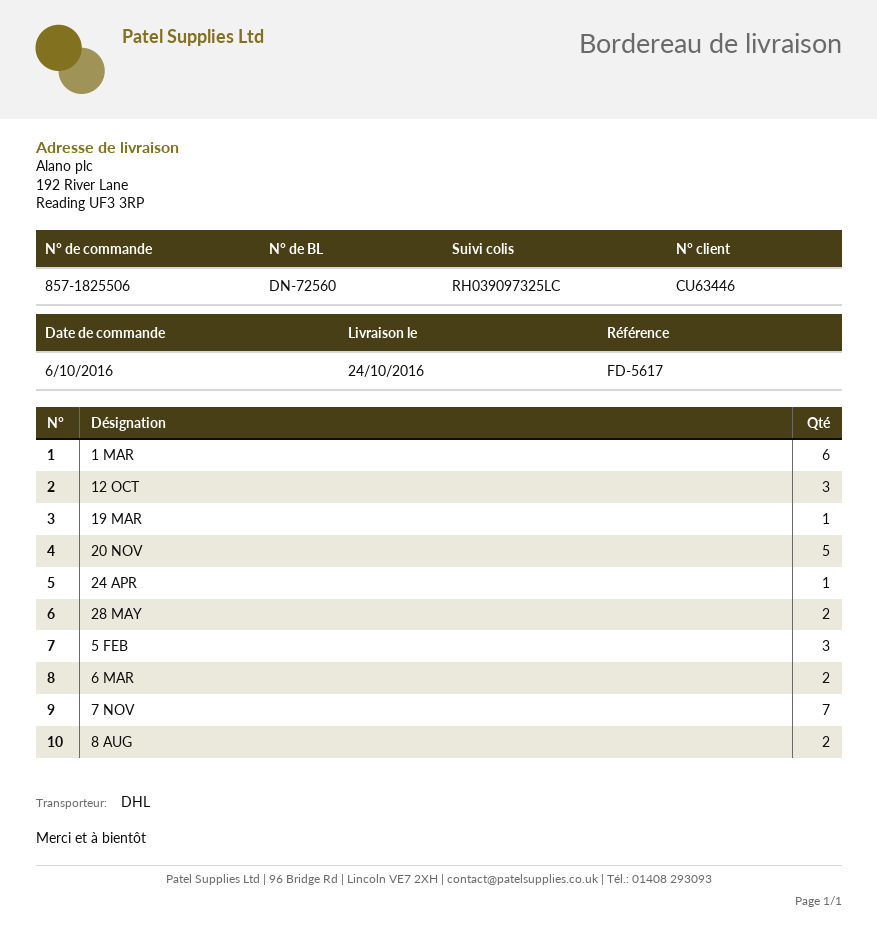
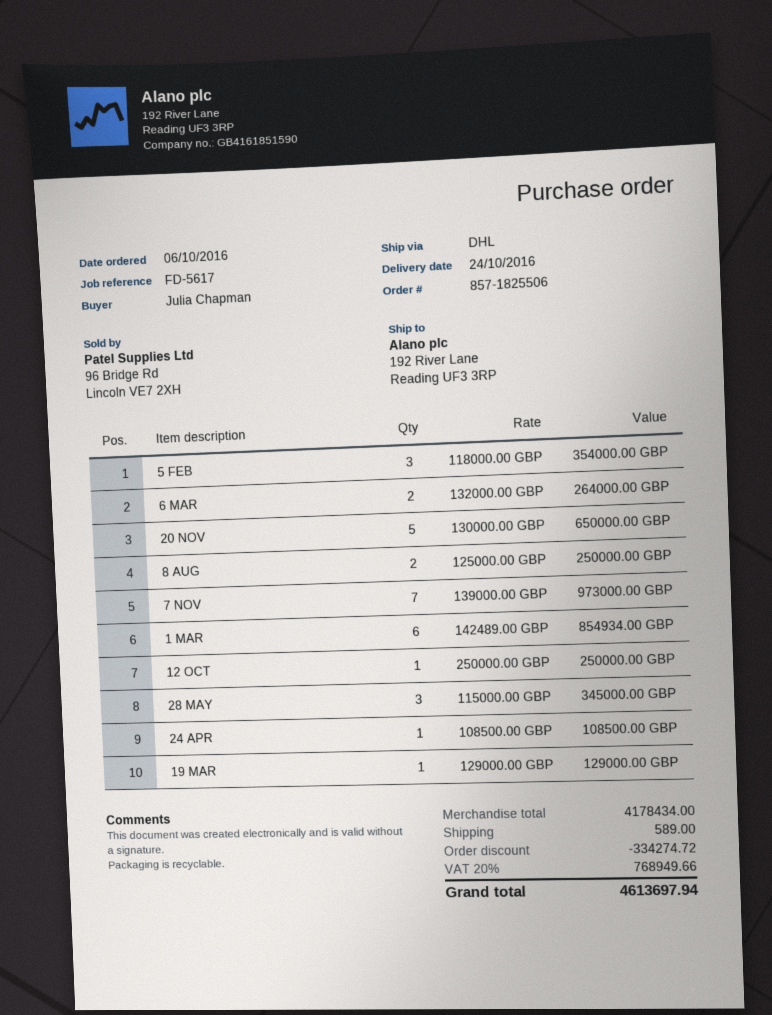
12 OCT: 3 -> 1
28 MAY: 2 -> 3

